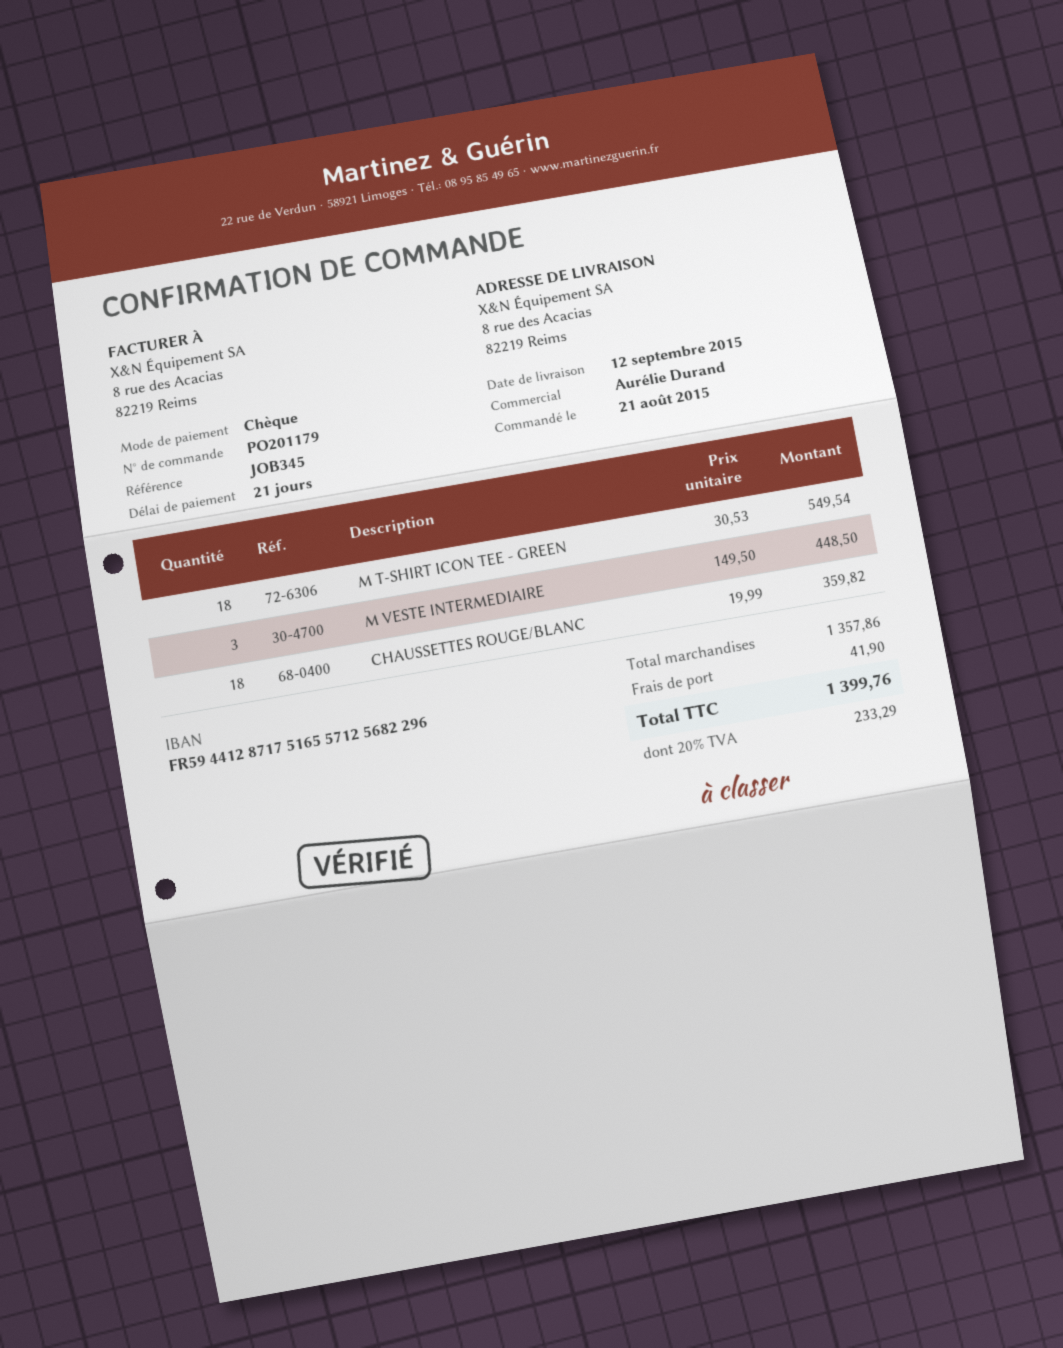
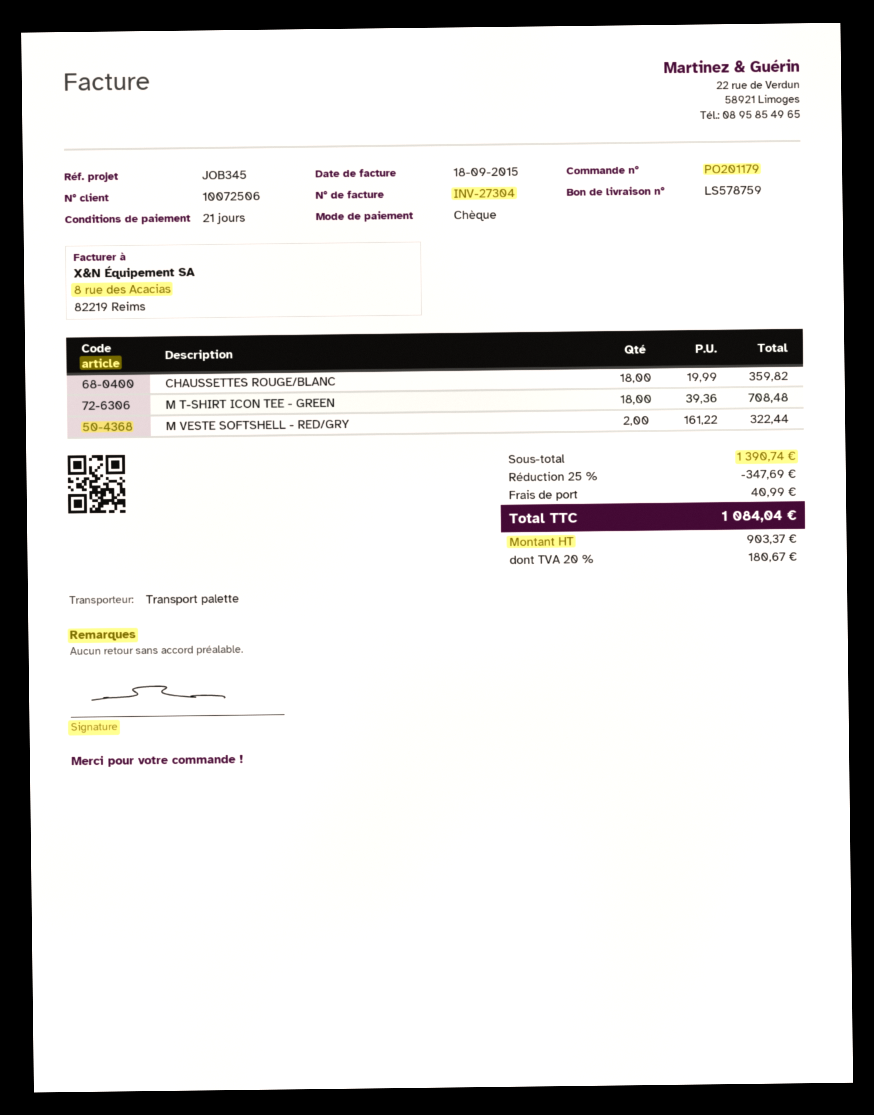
M T-SHIRT ICON TEE - GREEN: 18 x 30.53 = 549.54 -> 18 x 39.36 = 708.48
M VESTE INTERMEDIAIRE: 3 x 149.50 = 448.50 -> none
M VESTE SOFTSHELL - RED/GRY: none -> 2 x 161.22 = 322.44
subtotal: 1357.86 -> 1390.74
discount: none -> 25% = 347.69
shipping: 41.90 -> 40.99
tax: 20% = 233.29 -> 20% = 180.67
total: 1399.76 -> 1084.04

